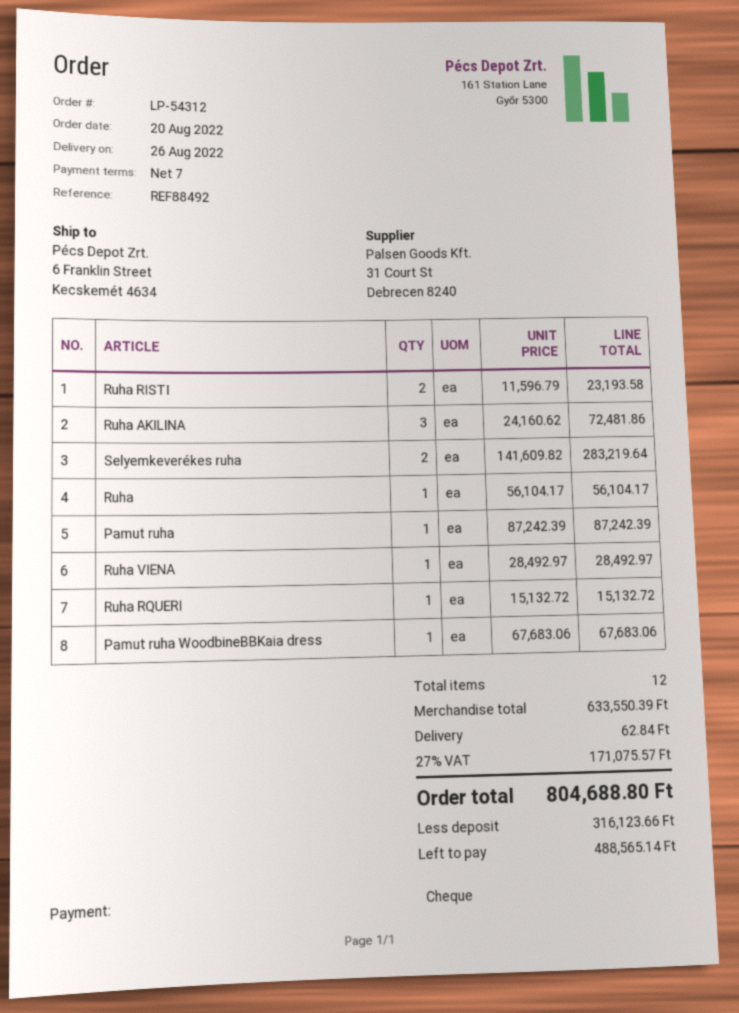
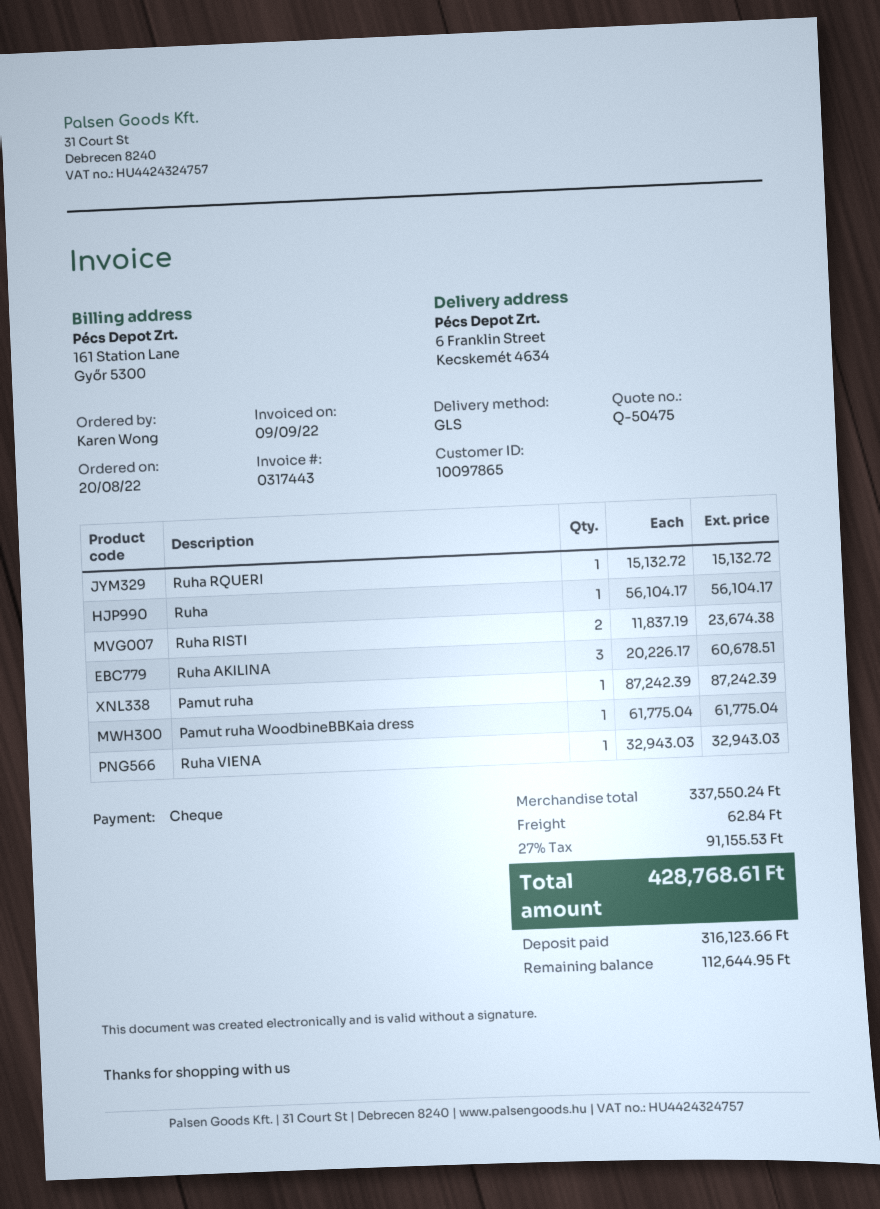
Ruha RISTI: 2 x 11596.79 = 23193.58 -> 2 x 11837.19 = 23674.38
Ruha AKILINA: 3 x 24160.62 = 72481.86 -> 3 x 20226.17 = 60678.51
Selyemkeverékes ruha: 2 x 141609.82 = 283219.64 -> none
Ruha VIENA: 1 x 28492.97 = 28492.97 -> 1 x 32943.03 = 32943.03
Pamut ruha WoodbineBBKaia dress: 1 x 67683.06 = 67683.06 -> 1 x 61775.04 = 61775.04
subtotal: 633550.39 -> 337550.24
tax: 27% = 171075.57 -> 27% = 91155.53
total: 804688.80 -> 428768.61
balance: 488565.14 -> 112644.95

